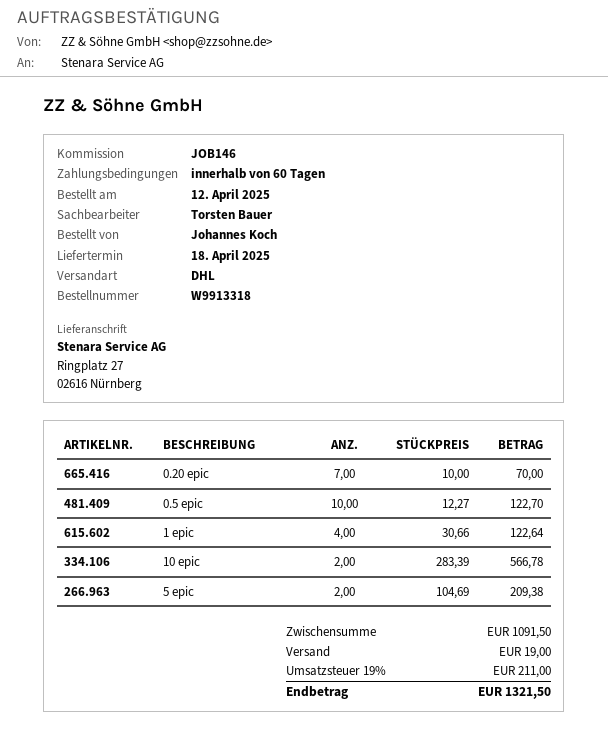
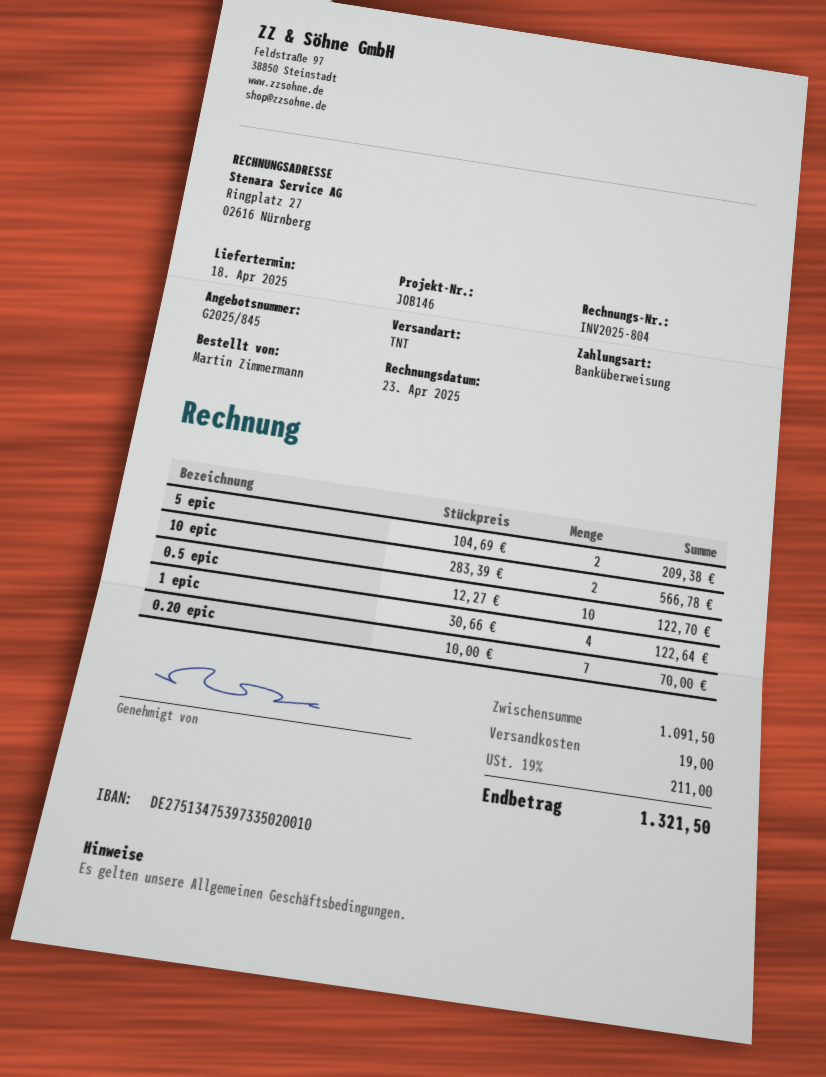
ordered by: Johannes Koch -> Martin Zimmermann
shipping method: DHL -> TNT

